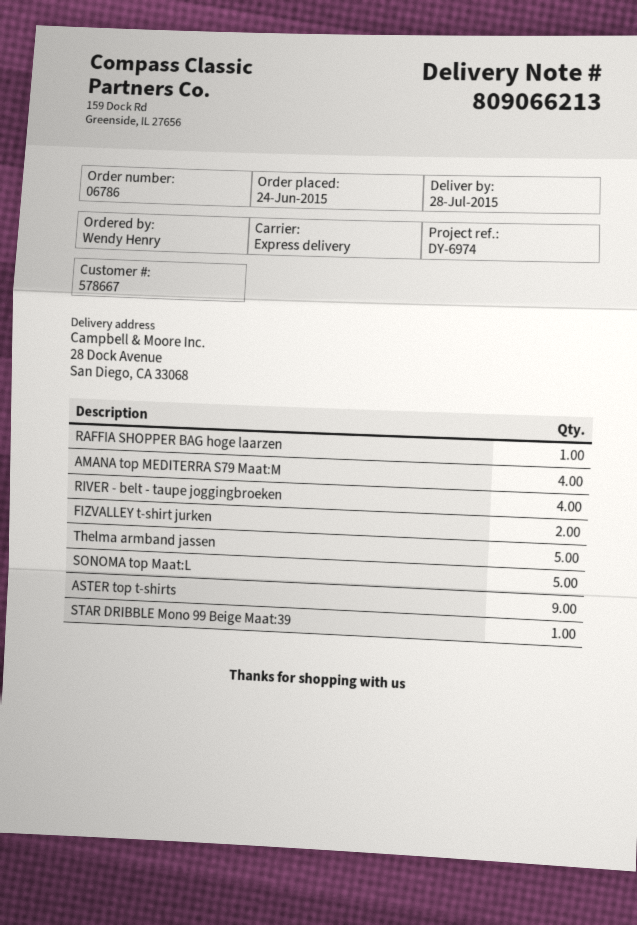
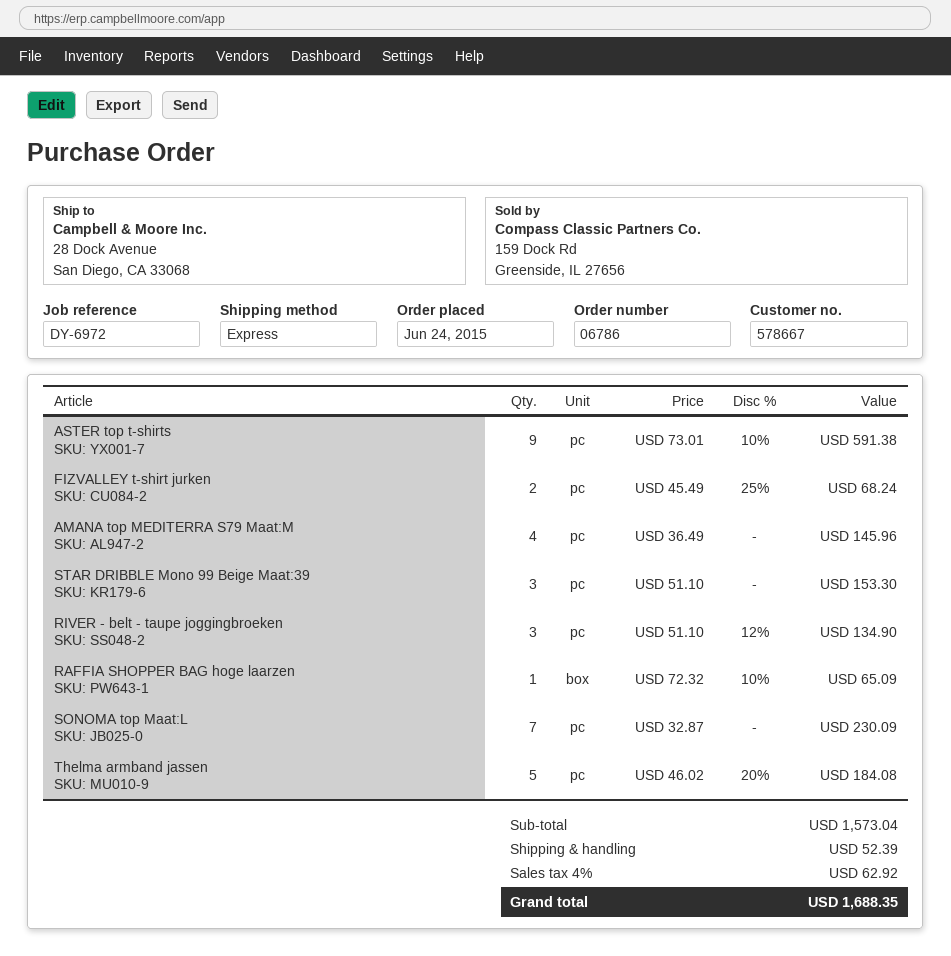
reference: DY-6974 -> DY-6972
RIVER - belt - taupe joggingbroeken: 4 -> 3
SONOMA top Maat:L: 5 -> 7
STAR DRIBBLE Mono 99 Beige Maat:39: 1 -> 3

